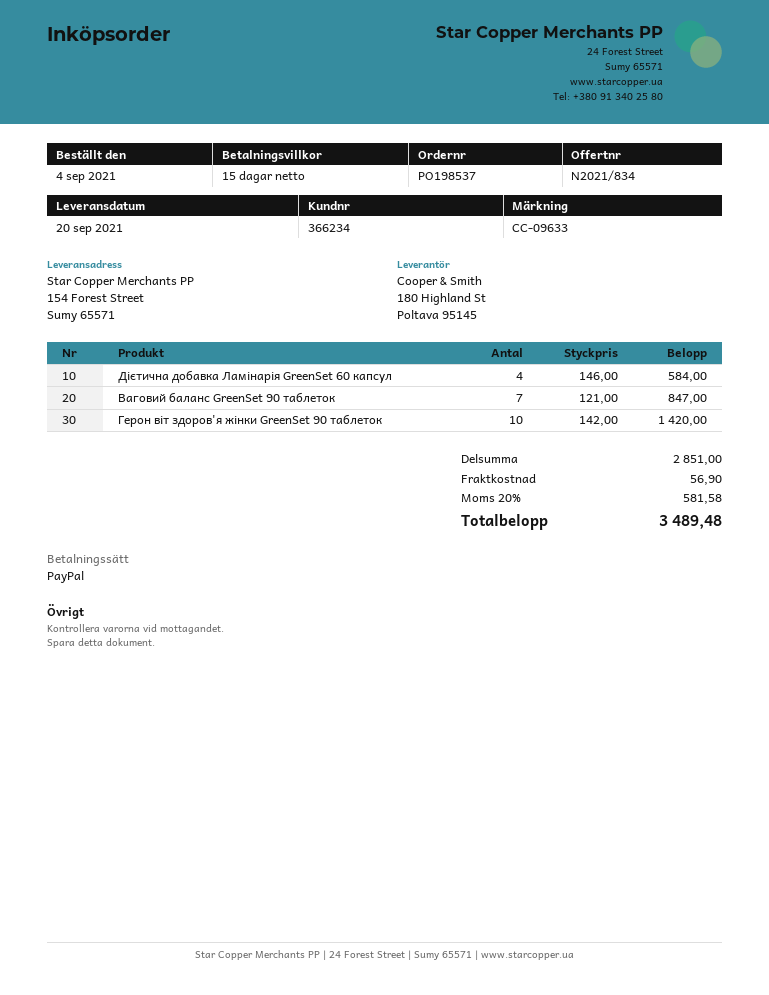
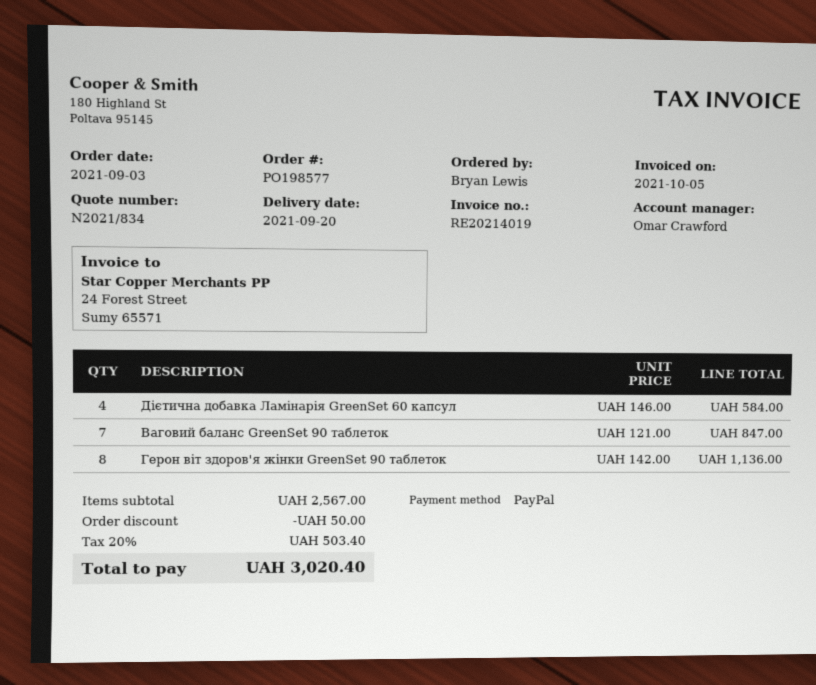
order number: PO198537 -> PO198577
order date: 2021-09-04 -> 2021-09-03
Герон віт здоров'я жінки GreenSet 90 таблеток: 10 x 142.00 = 1420.00 -> 8 x 142.00 = 1136.00
subtotal: 2851.00 -> 2567.00
discount: none -> 50.00
shipping: 56.90 -> none
tax: 20% = 581.58 -> 20% = 503.40
total: 3489.48 -> 3020.40

